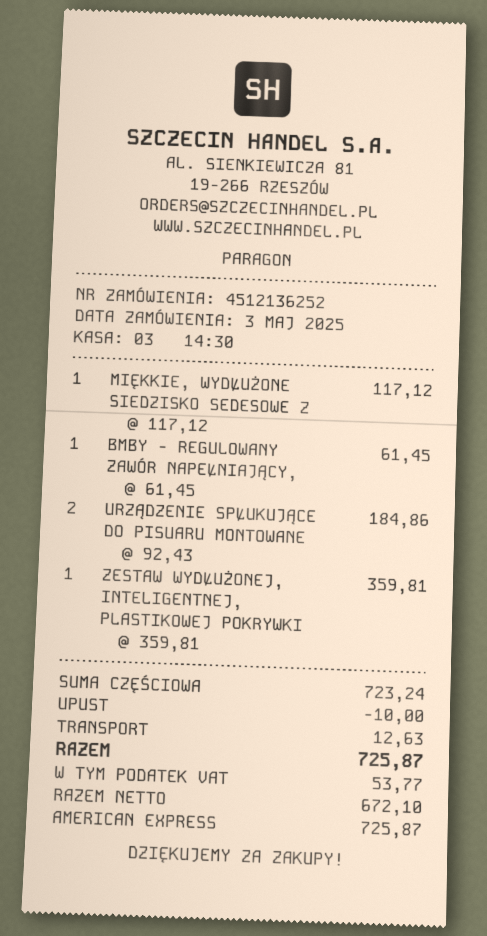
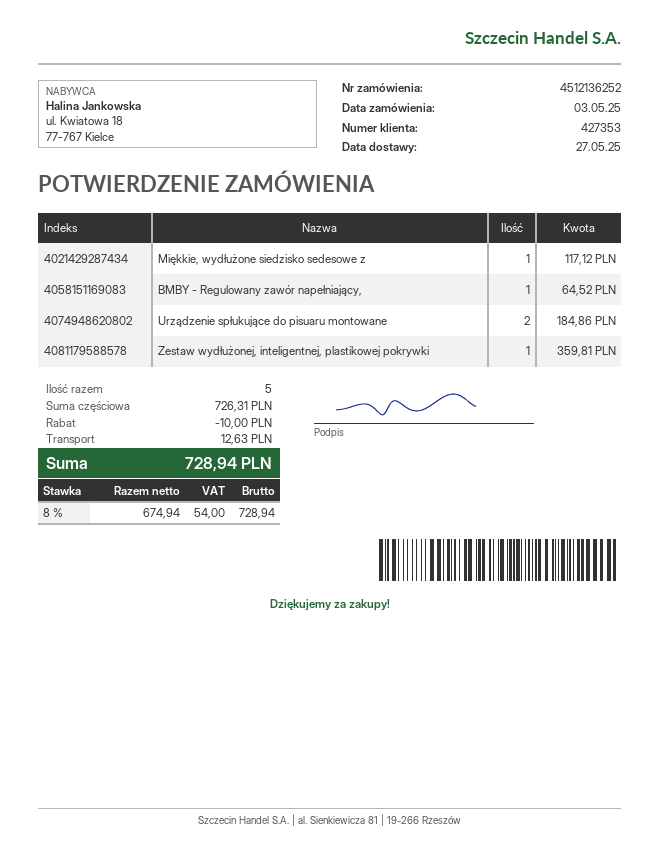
BMBY - REGULOWANY ZAWÓR NAPEŁNIAJĄCY,: 1 for 61.45 -> 1 for 64.52
subtotal: 723.24 -> 726.31
net: 672.10 -> 674.94
tax: 53.77 -> 54.00
total: 725.87 -> 728.94

